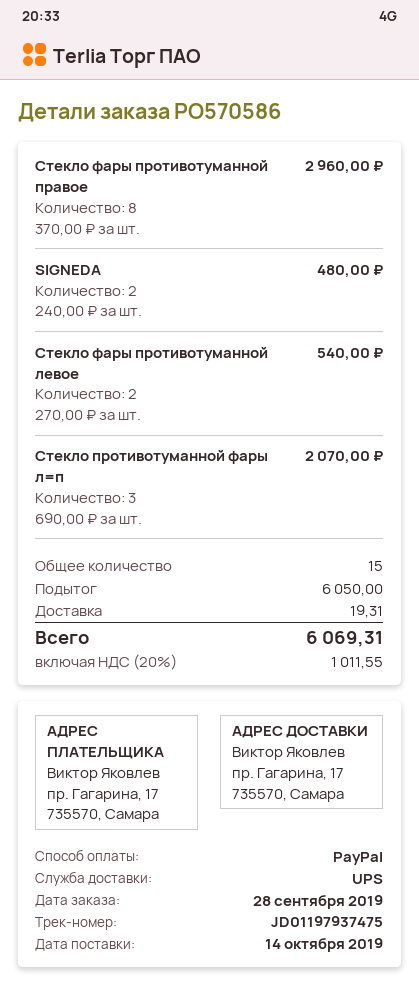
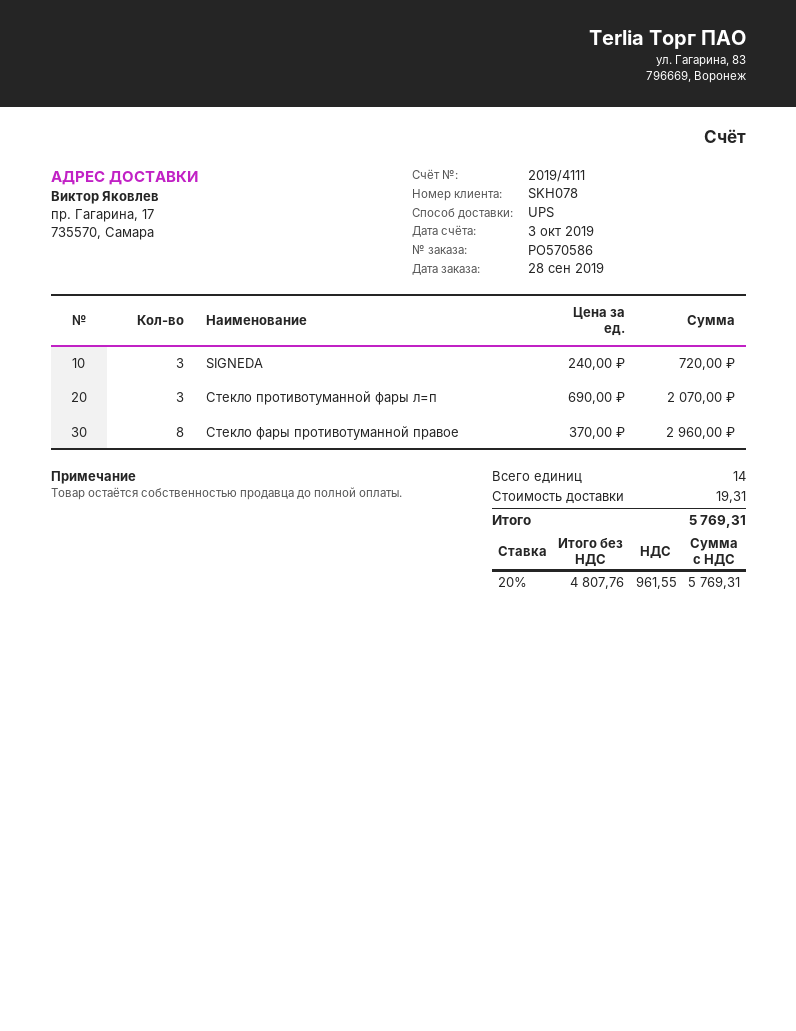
SIGNEDA: 2 x 240.00 = 480.00 -> 3 x 240.00 = 720.00
Стекло фары противотуманной левое: 2 x 270.00 = 540.00 -> none
total quantity: 15 -> 14
tax: 20% = 1011.55 -> 20% = 961.55
total: 6069.31 -> 5769.31

